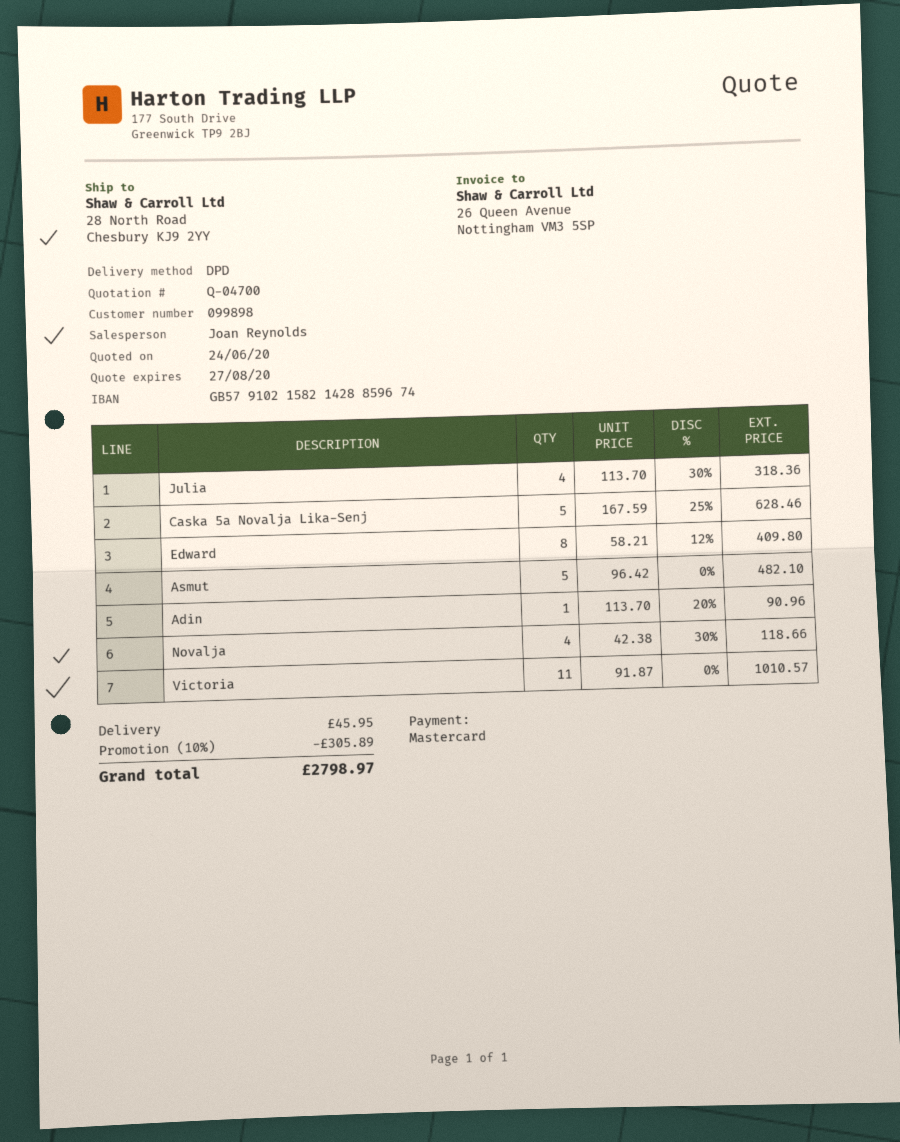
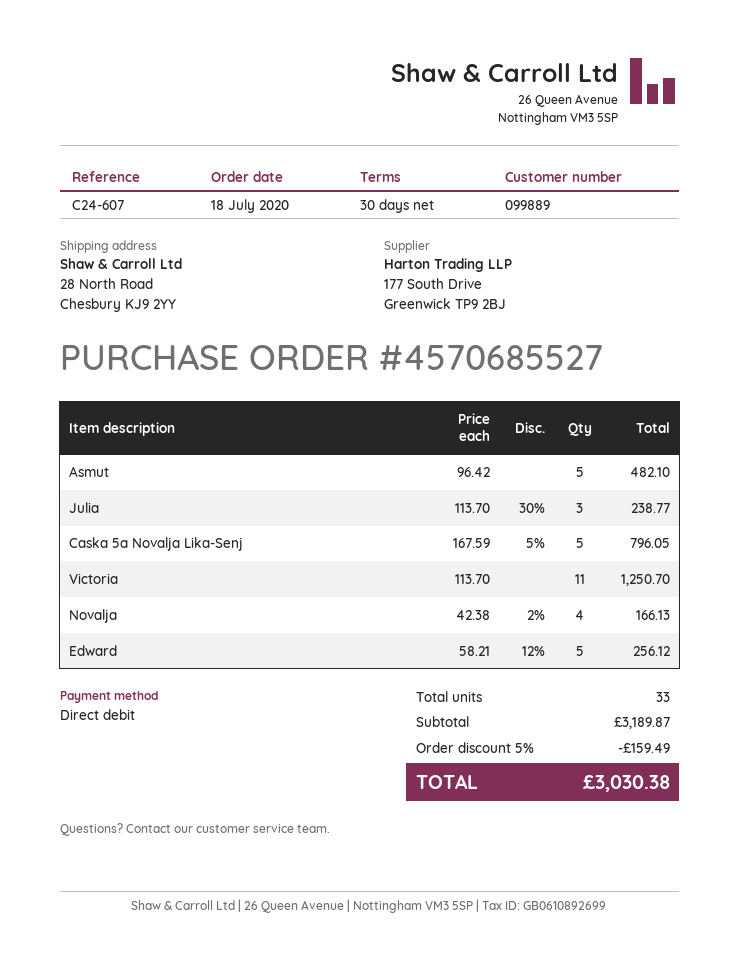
customer number: 099898 -> 099889
payment method: Mastercard -> direct debit
Julia: 4 x 113.70 - 30% = 318.36 -> 3 x 113.70 - 30% = 238.77
Caska 5a Novalja Lika-Senj: 5 x 167.59 - 25% = 628.46 -> 5 x 167.59 - 5% = 796.05
Edward: 8 x 58.21 - 12% = 409.80 -> 5 x 58.21 - 12% = 256.12
Adin: 1 x 113.70 - 20% = 90.96 -> none
Novalja: 4 x 42.38 - 30% = 118.66 -> 4 x 42.38 - 2% = 166.13
Victoria: 11 x 91.87 = 1010.57 -> 11 x 113.70 = 1250.70
discount: 10% = 305.89 -> 5% = 159.49
shipping: 45.95 -> none
total: 2798.97 -> 3030.38

